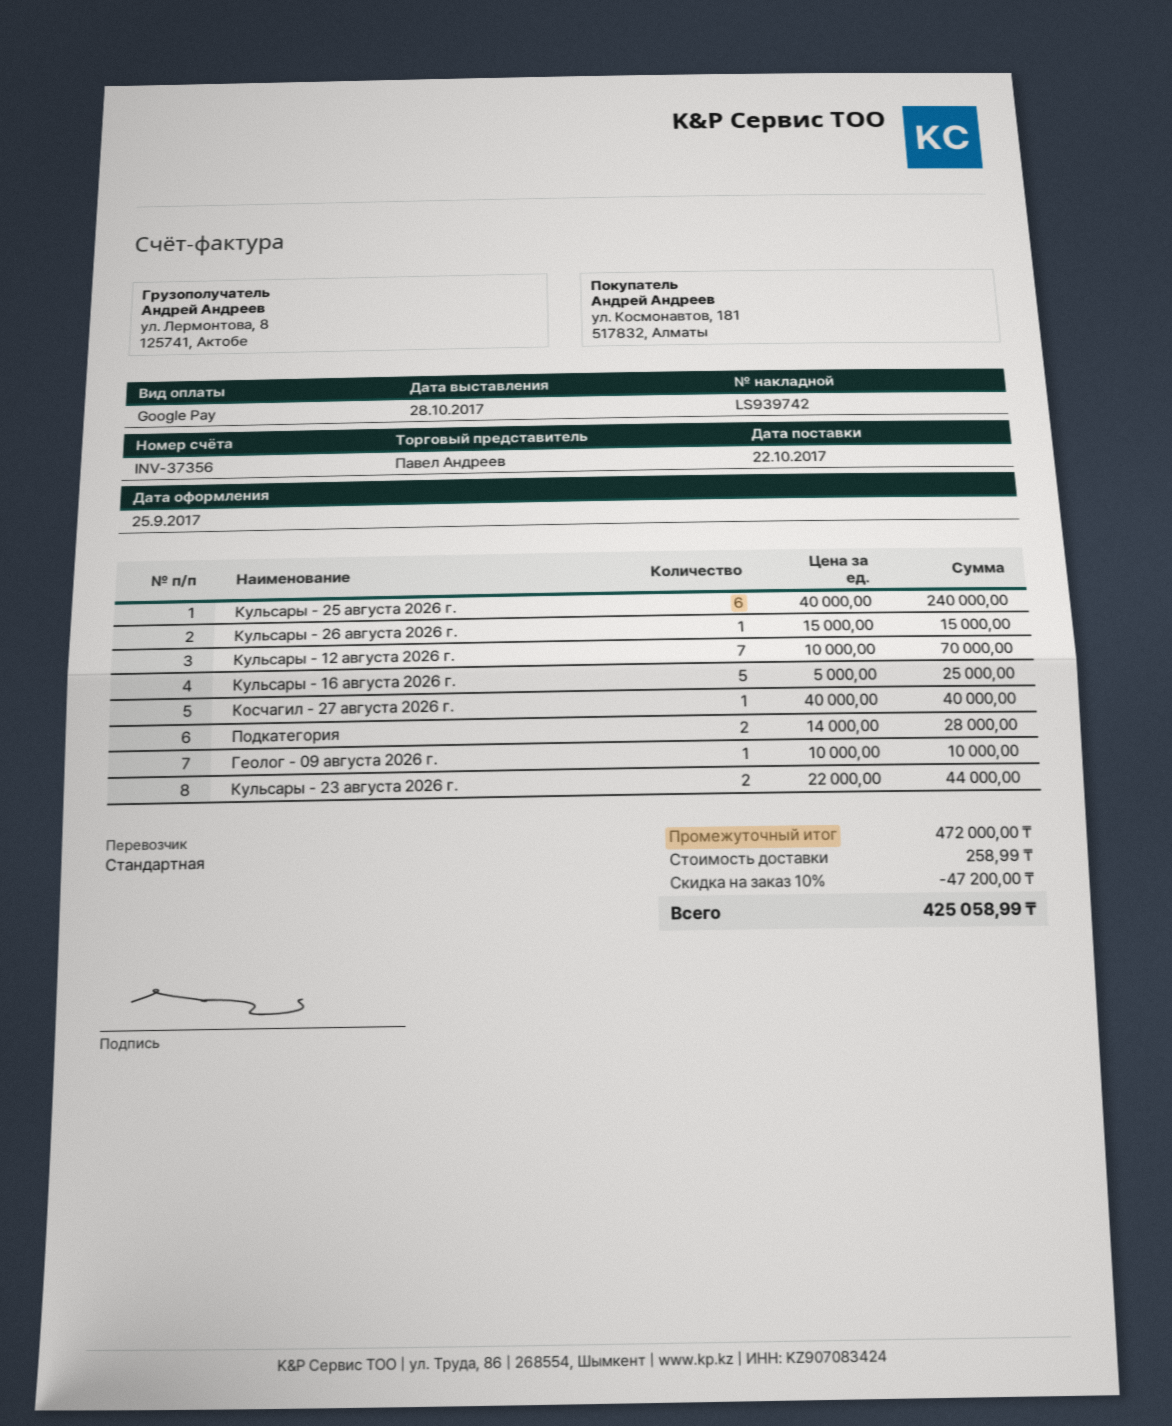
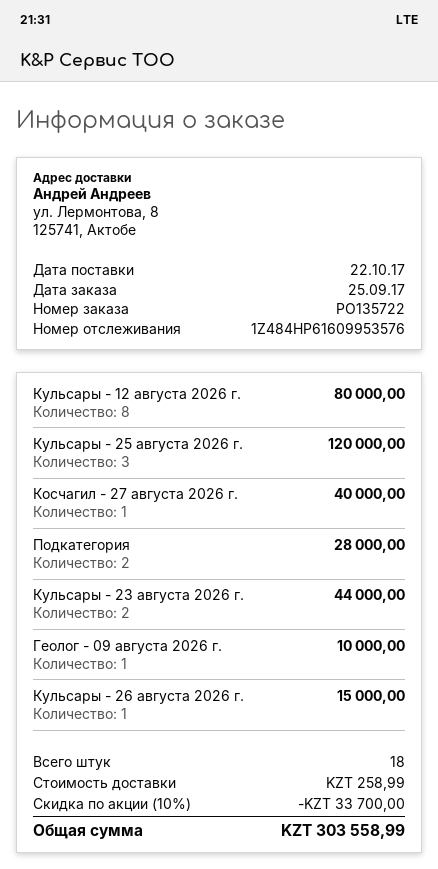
Кульсары - 25 августа 2026 г.: 6 for 240000.00 -> 3 for 120000.00
Кульсары - 12 августа 2026 г.: 7 for 70000.00 -> 8 for 80000.00
Кульсары - 16 августа 2026 г.: 5 for 25000.00 -> none
discount: 10% = 47200.00 -> 10% = 33700.00
total: 425058.99 -> 303558.99

